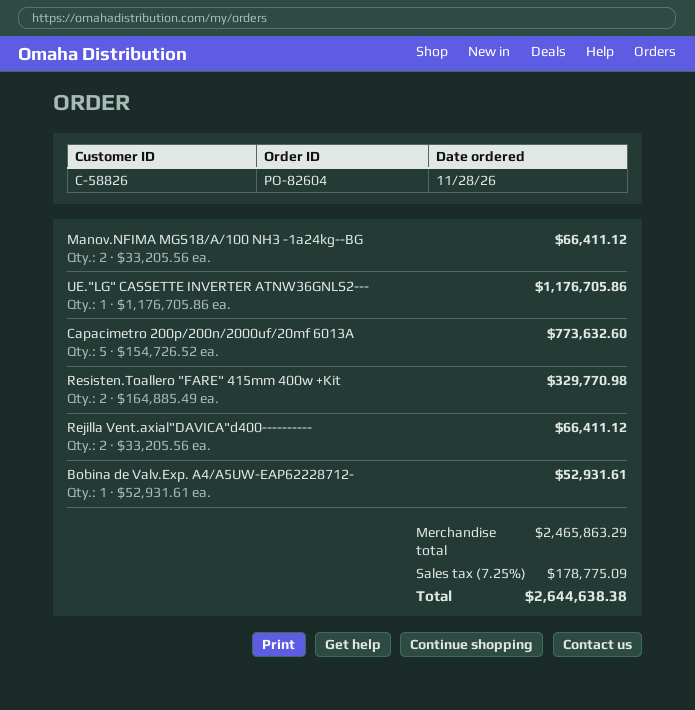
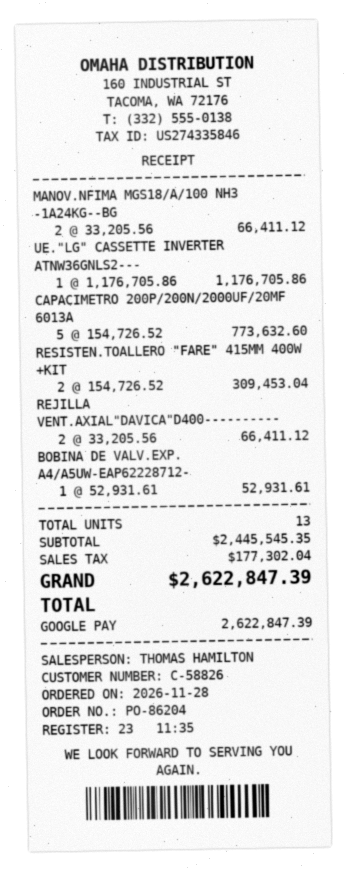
order number: PO-82604 -> PO-86204
Resisten.Toallero "FARE" 415mm 400w +Kit: 2 x 164885.49 = 329770.98 -> 2 x 154726.52 = 309453.04
subtotal: 2465863.29 -> 2445545.35
tax: 178775.09 -> 177302.04
total: 2644638.38 -> 2622847.39

